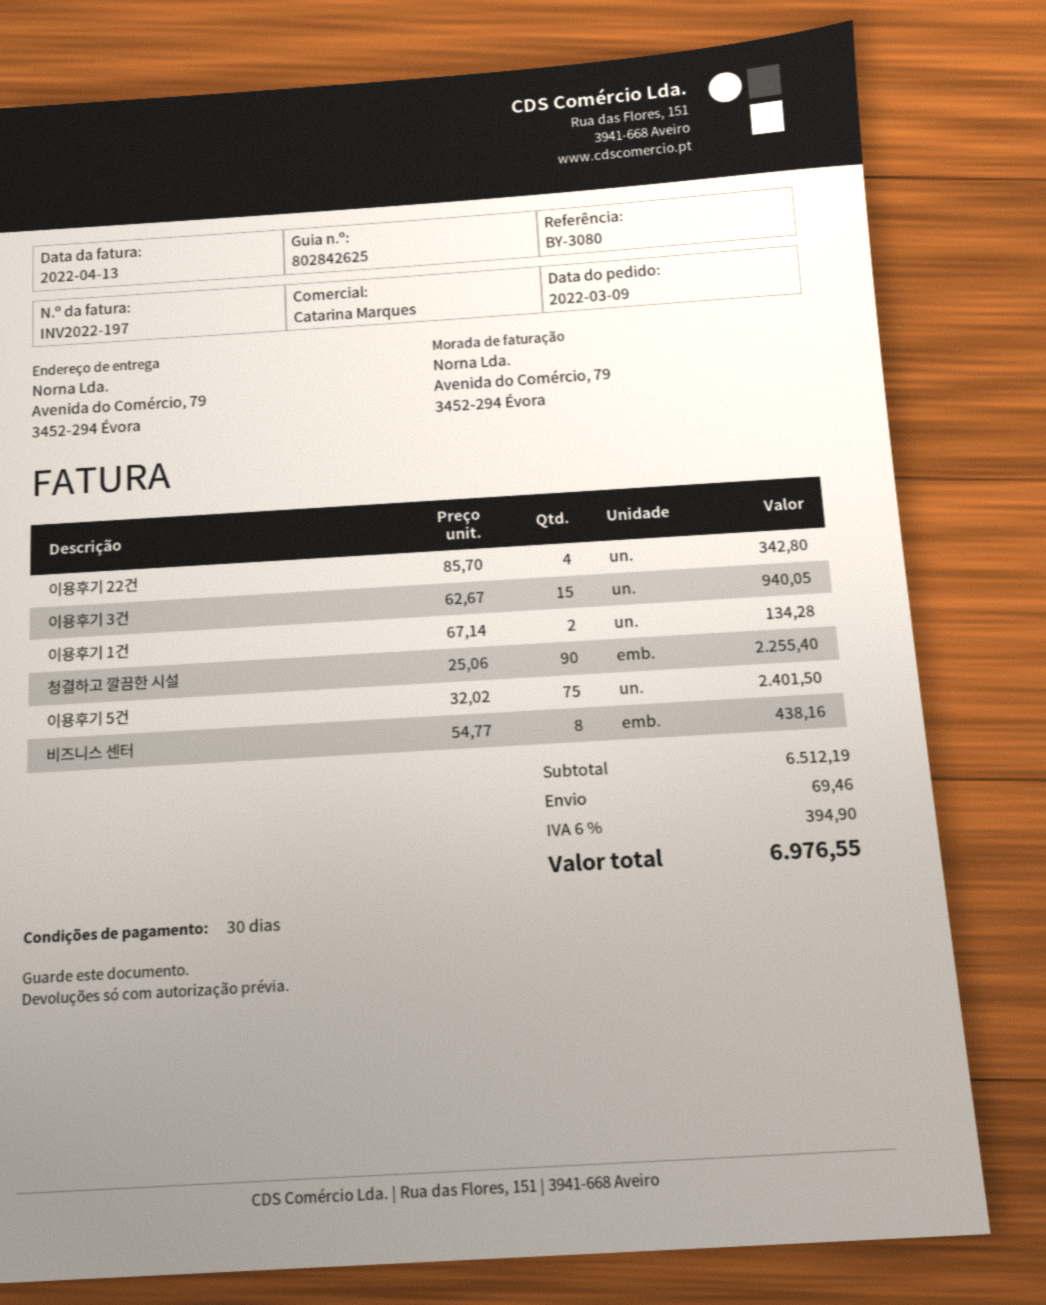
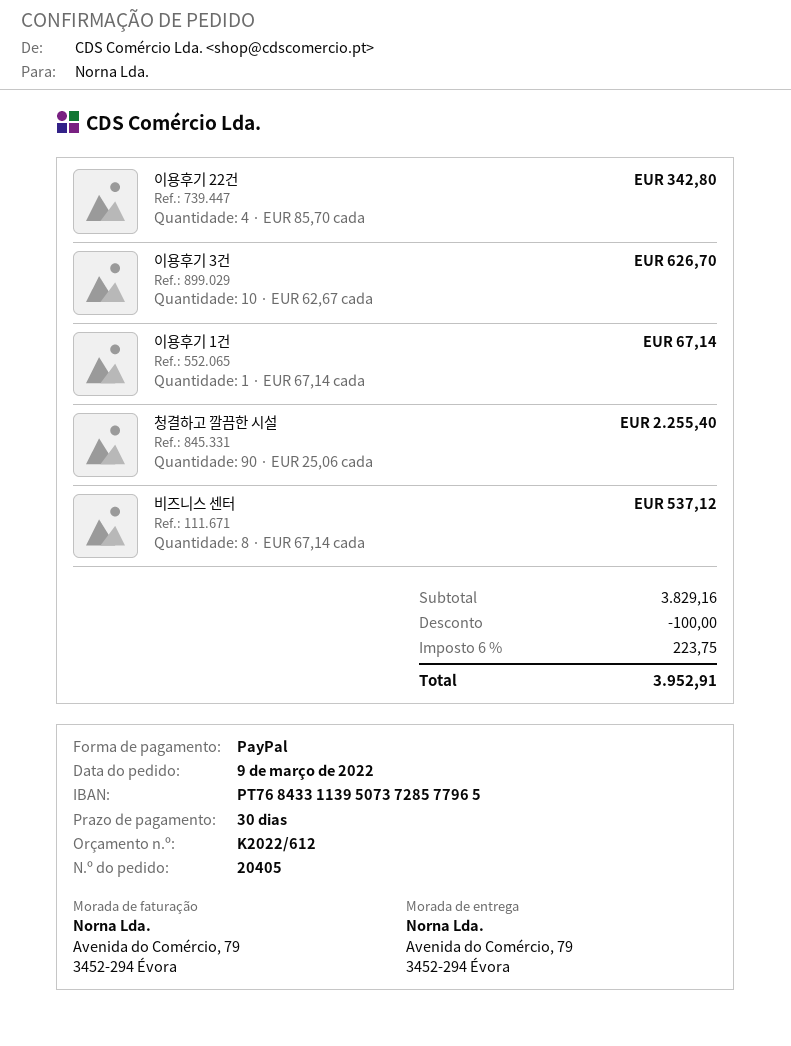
이용후기 3건: 15 x 62.67 = 940.05 -> 10 x 62.67 = 626.70
이용후기 1건: 2 x 67.14 = 134.28 -> 1 x 67.14 = 67.14
이용후기 5건: 75 x 32.02 = 2401.50 -> none
비즈니스 센터: 8 x 54.77 = 438.16 -> 8 x 67.14 = 537.12
subtotal: 6512.19 -> 3829.16
discount: none -> 100.00
shipping: 69.46 -> none
tax: 6% = 394.90 -> 6% = 223.75
total: 6976.55 -> 3952.91

